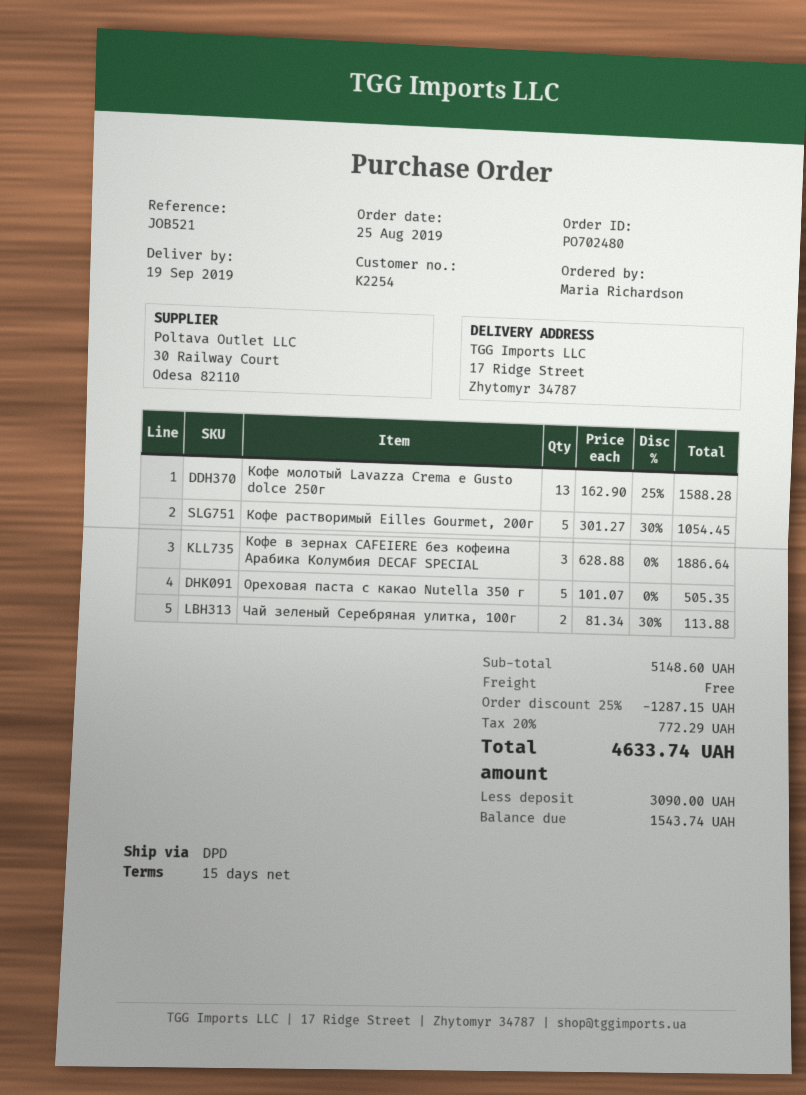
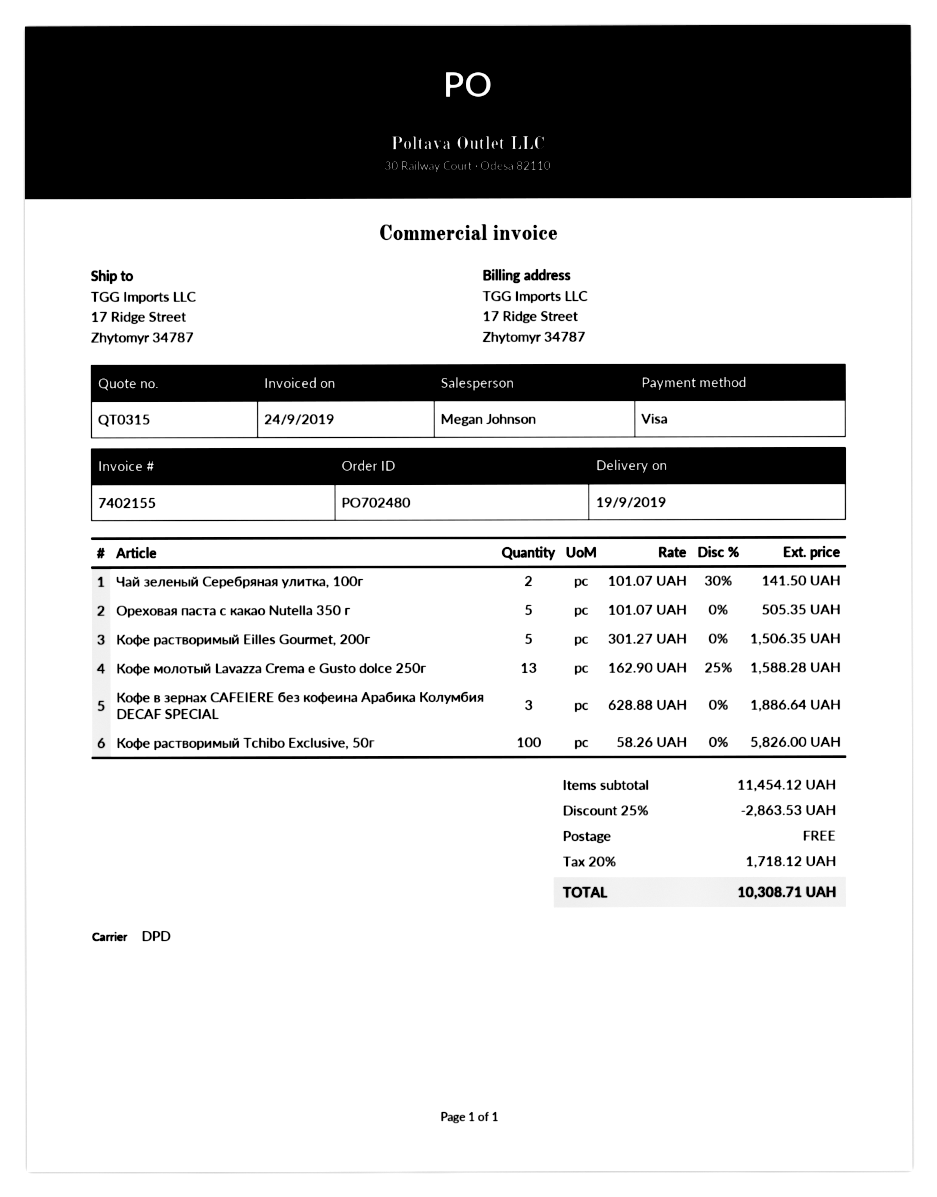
Кофе растворимый Eilles Gourmet, 200г: 5 x 301.27 - 30% = 1054.45 -> 5 x 301.27 = 1506.35
Чай зеленый Серебряная улитка, 100г: 2 x 81.34 - 30% = 113.88 -> 2 x 101.07 - 30% = 141.50
Кофе растворимый Tchibo Exclusive, 50г: none -> 100 x 58.26 = 5826.00
subtotal: 5148.60 -> 11454.12
discount: 25% = 1287.15 -> 25% = 2863.53
tax: 20% = 772.29 -> 20% = 1718.12
total: 4633.74 -> 10308.71

